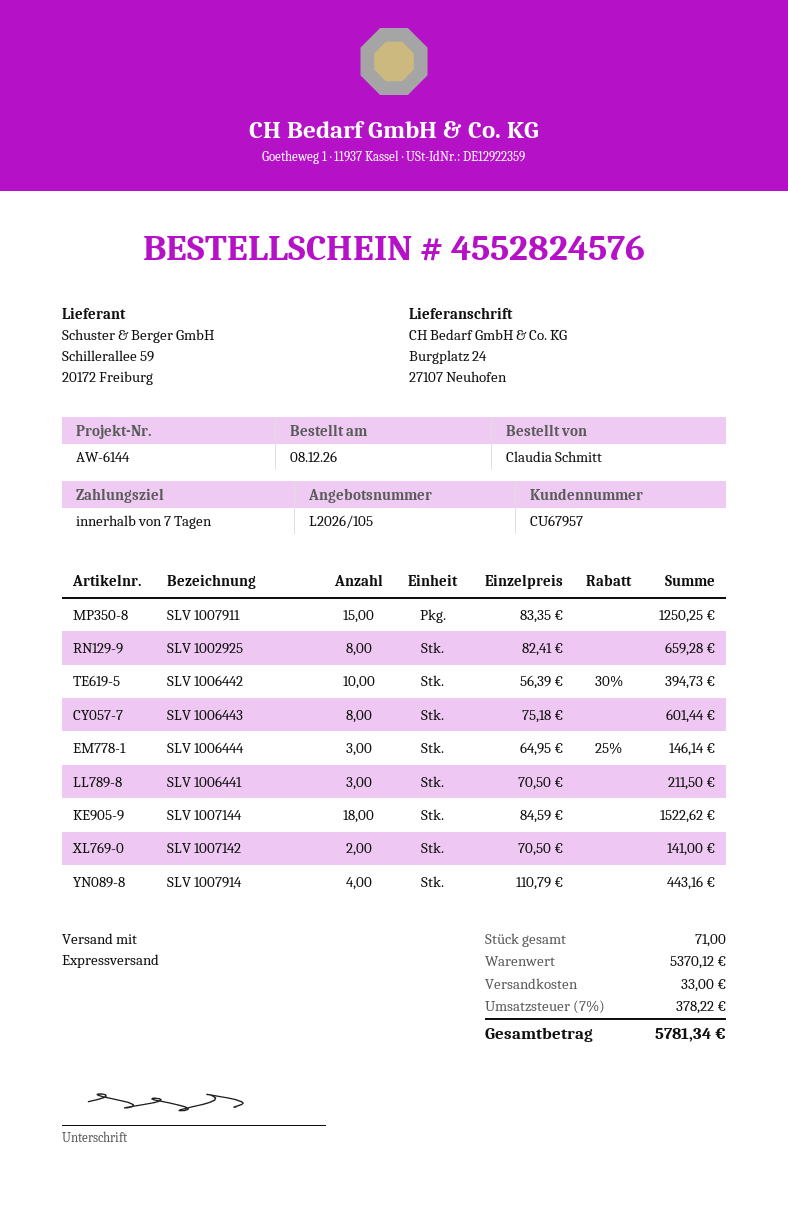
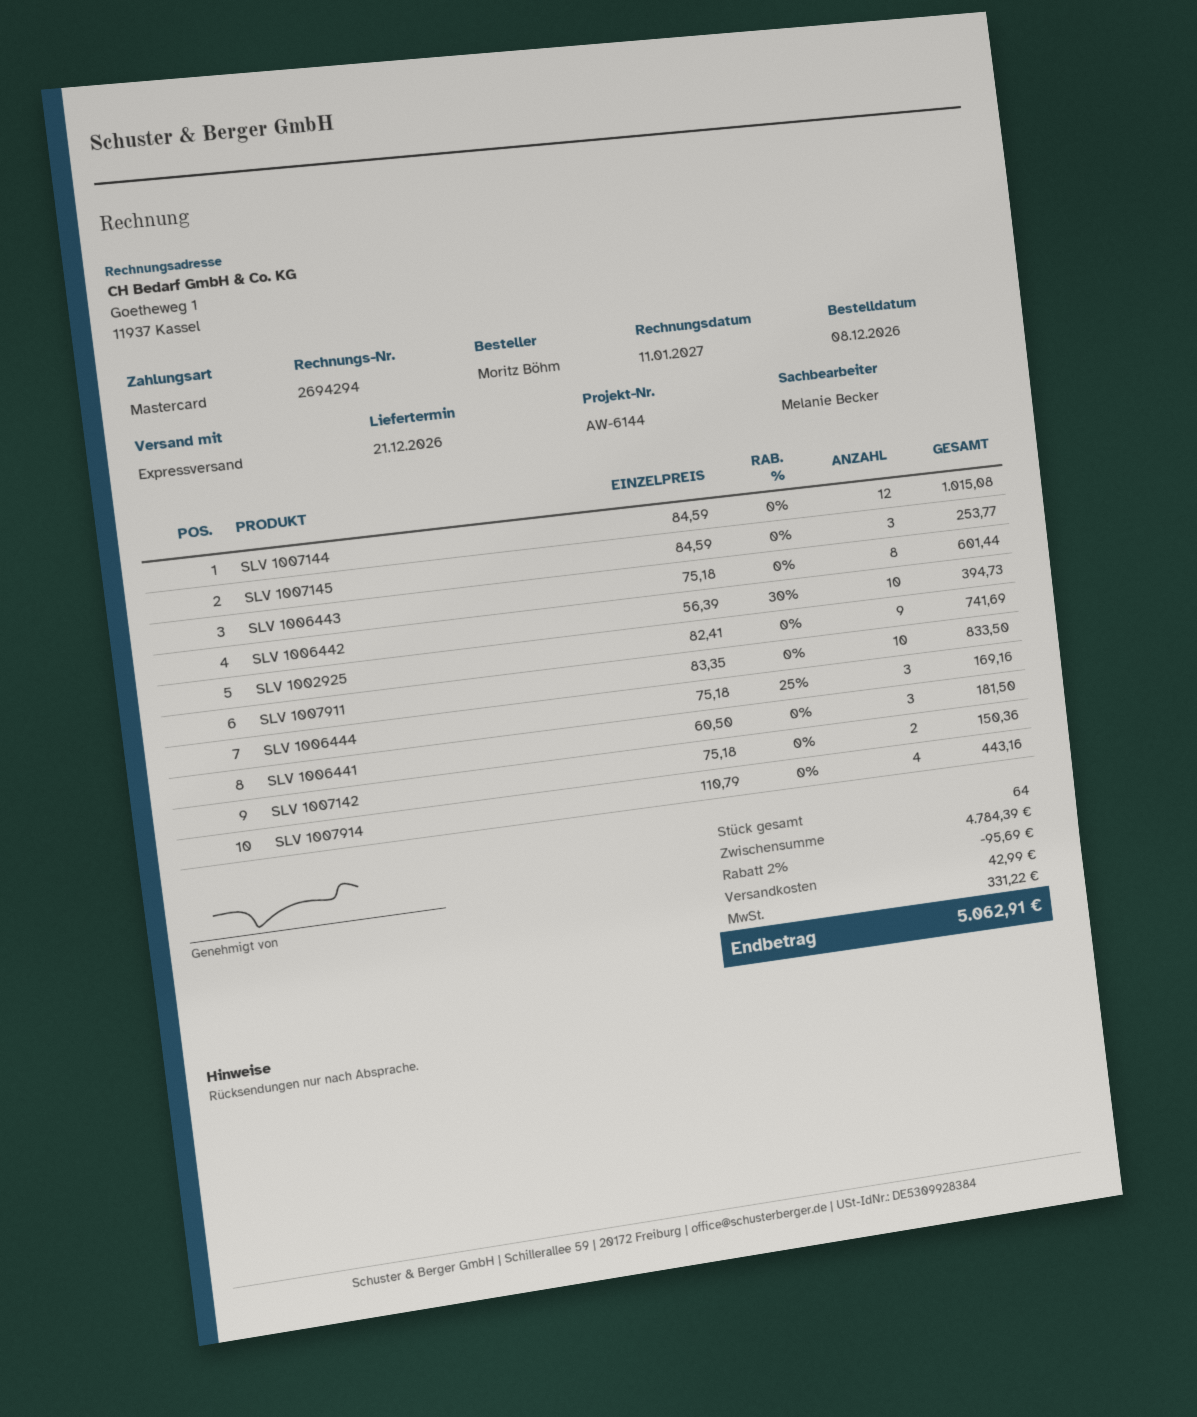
ordered by: Claudia Schmitt -> Moritz Böhm
SLV 1007911: 15 x 83.35 = 1250.25 -> 10 x 83.35 = 833.50
SLV 1002925: 8 x 82.41 = 659.28 -> 9 x 82.41 = 741.69
SLV 1006444: 3 x 64.95 - 25% = 146.14 -> 3 x 75.18 - 25% = 169.16
SLV 1006441: 3 x 70.50 = 211.50 -> 3 x 60.50 = 181.50
SLV 1007144: 18 x 84.59 = 1522.62 -> 12 x 84.59 = 1015.08
SLV 1007142: 2 x 70.50 = 141.00 -> 2 x 75.18 = 150.36
SLV 1007145: none -> 3 x 84.59 = 253.77
total quantity: 71 -> 64
subtotal: 5370.12 -> 4784.39
discount: none -> 2% = 95.69
shipping: 33.00 -> 42.99
tax: 378.22 -> 331.22
total: 5781.34 -> 5062.91

